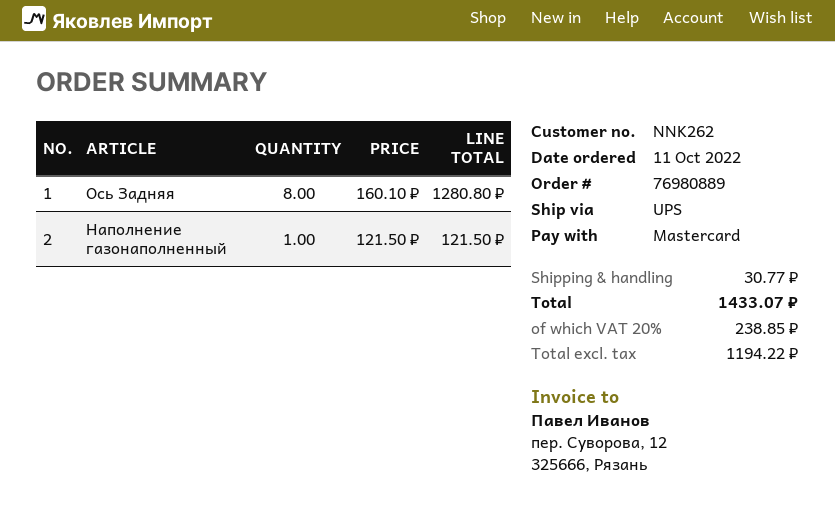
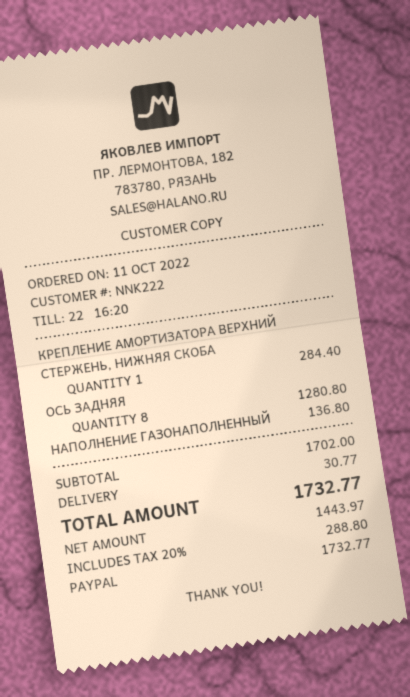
customer number: NNK262 -> NNK222
payment method: Mastercard -> PayPal
Наполнение газонаполненный: 1 for 121.50 -> 1 for 136.80
КРЕПЛЕНИЕ АМОРТИЗАТОРА ВЕРХНИЙ СТЕРЖЕНЬ, НИЖНЯЯ СКОБА: none -> 1 for 284.40
net: 1194.22 -> 1443.97
tax: 20% = 238.85 -> 20% = 288.80
total: 1433.07 -> 1732.77

